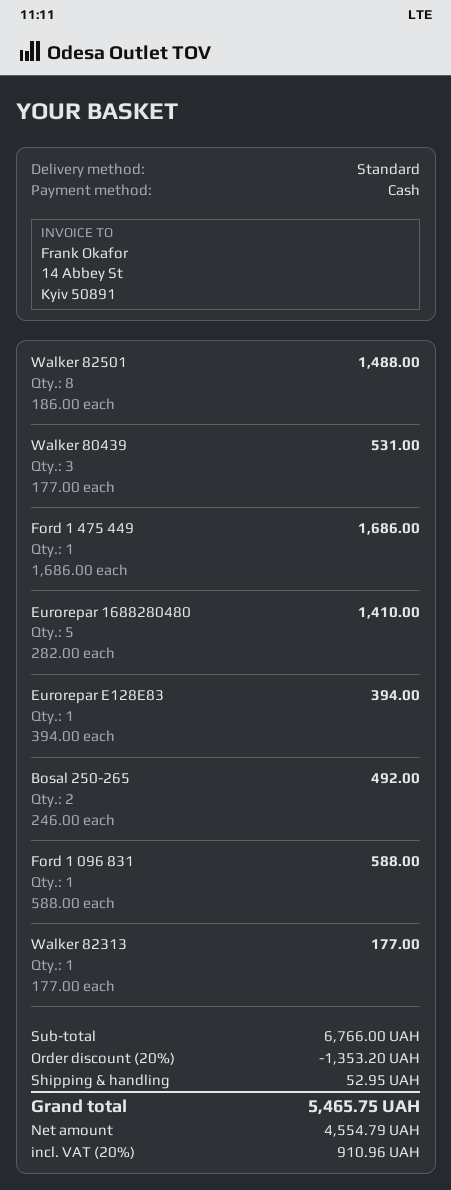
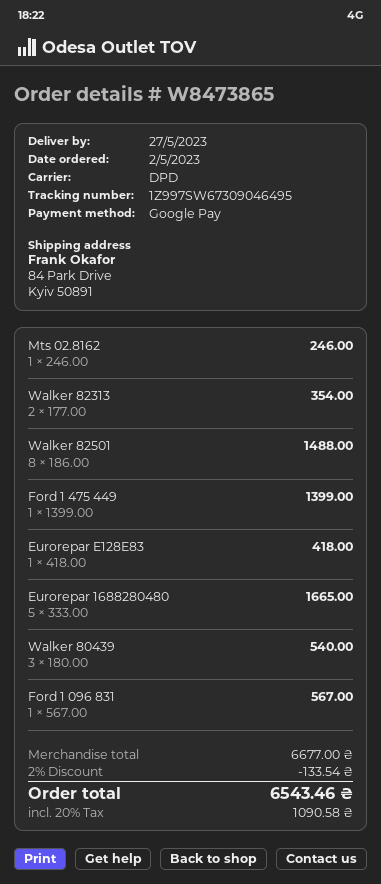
payment method: cash -> Google Pay
shipping method: standard -> DPD
Walker 80439: 3 x 177.00 = 531.00 -> 3 x 180.00 = 540.00
Ford 1 475 449: 1 x 1686.00 = 1686.00 -> 1 x 1399.00 = 1399.00
Eurorepar 1688280480: 5 x 282.00 = 1410.00 -> 5 x 333.00 = 1665.00
Eurorepar E128E83: 1 x 394.00 = 394.00 -> 1 x 418.00 = 418.00
Bosal 250-265: 2 x 246.00 = 492.00 -> none
Ford 1 096 831: 1 x 588.00 = 588.00 -> 1 x 567.00 = 567.00
Walker 82313: 1 x 177.00 = 177.00 -> 2 x 177.00 = 354.00
Mts 02.8162: none -> 1 x 246.00 = 246.00
subtotal: 6766.00 -> 6677.00
discount: 20% = 1353.20 -> 2% = 133.54
shipping: 52.95 -> none
tax: 20% = 910.96 -> 20% = 1090.58
total: 5465.75 -> 6543.46

